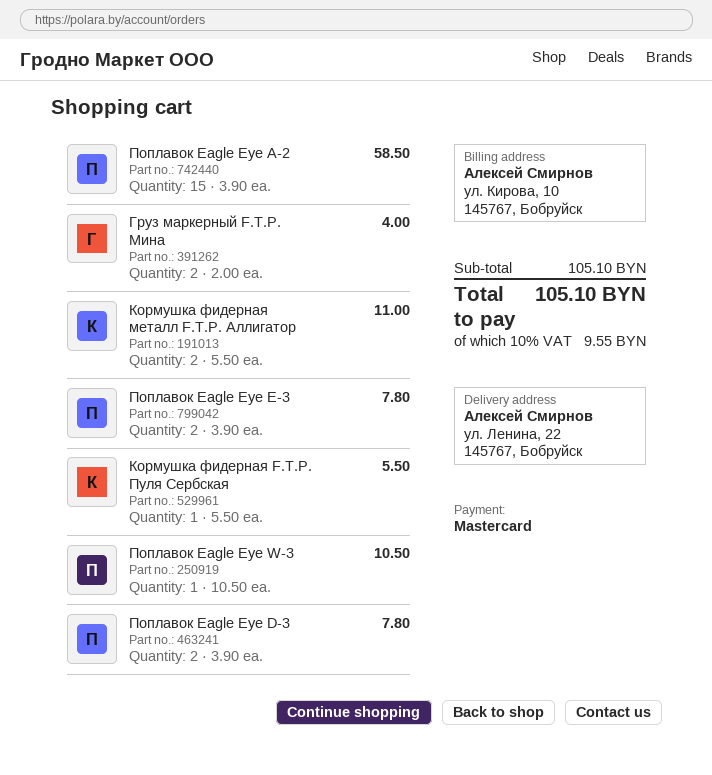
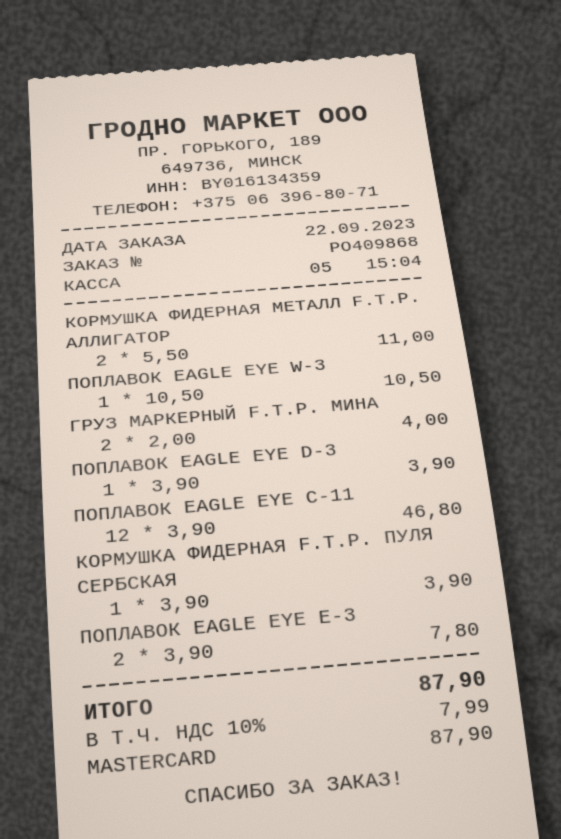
Поплавок Eagle Eye A-2: 15 x 3.90 = 58.50 -> none
Кормушка фидерная F.T.P. Пуля Сербская: 1 x 5.50 = 5.50 -> 1 x 3.90 = 3.90
Поплавок Eagle Eye D-3: 2 x 3.90 = 7.80 -> 1 x 3.90 = 3.90
ПОПЛАВОК EAGLE EYE C-11: none -> 12 x 3.90 = 46.80
tax: 10% = 9.55 -> 10% = 7.99
total: 105.10 -> 87.90

